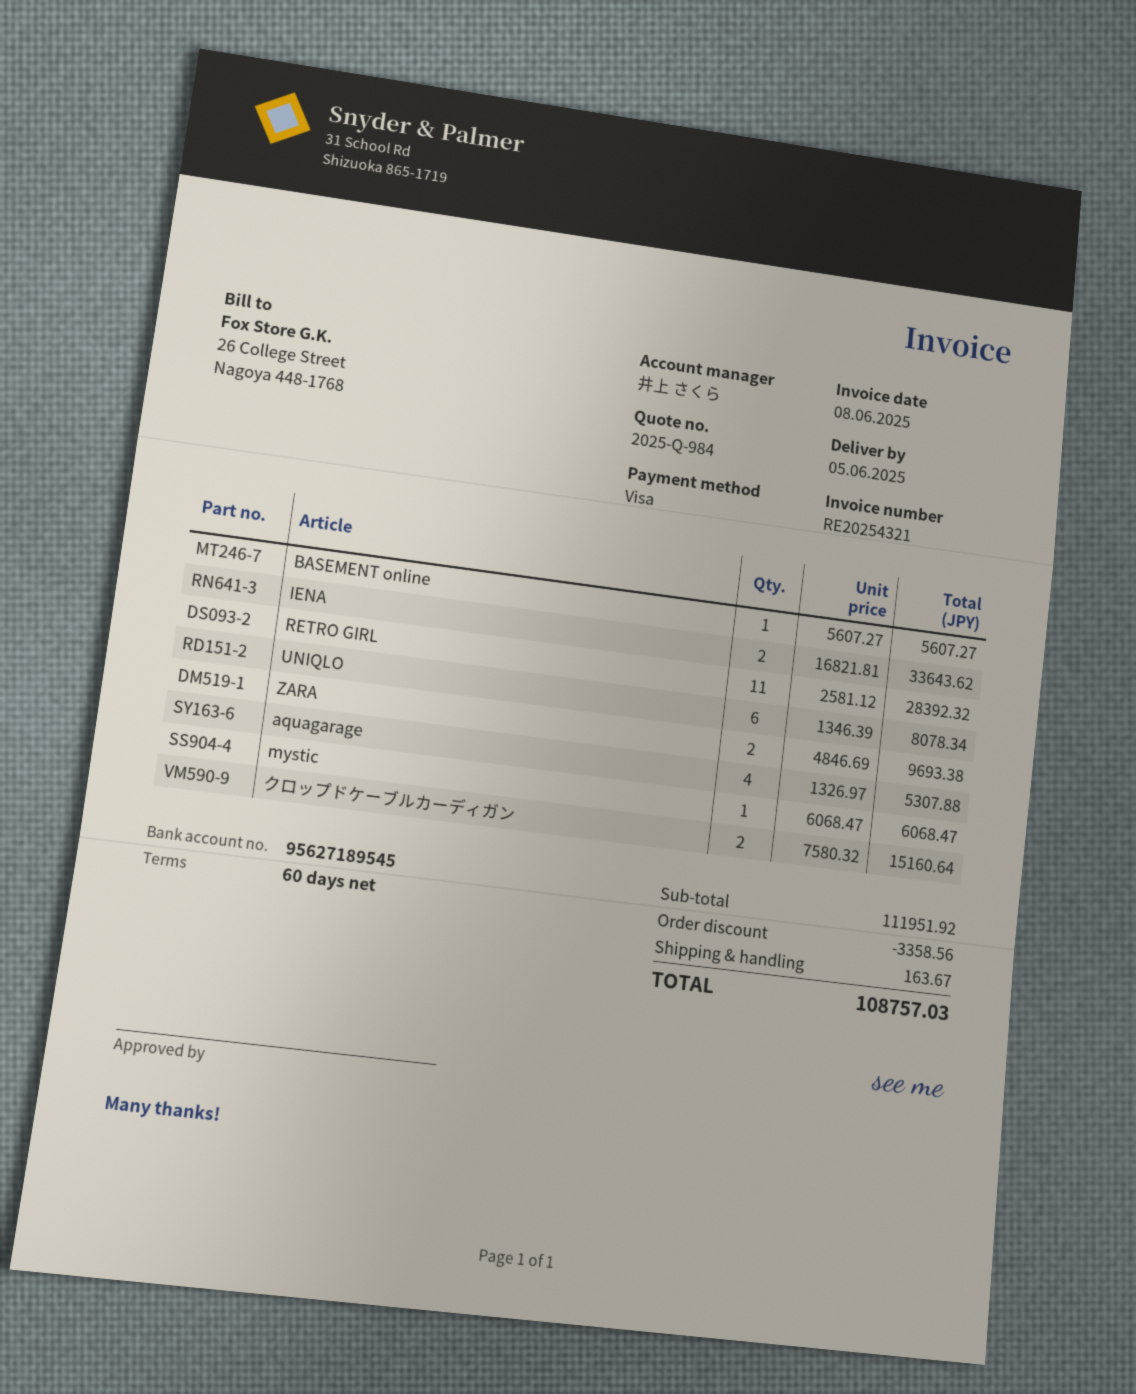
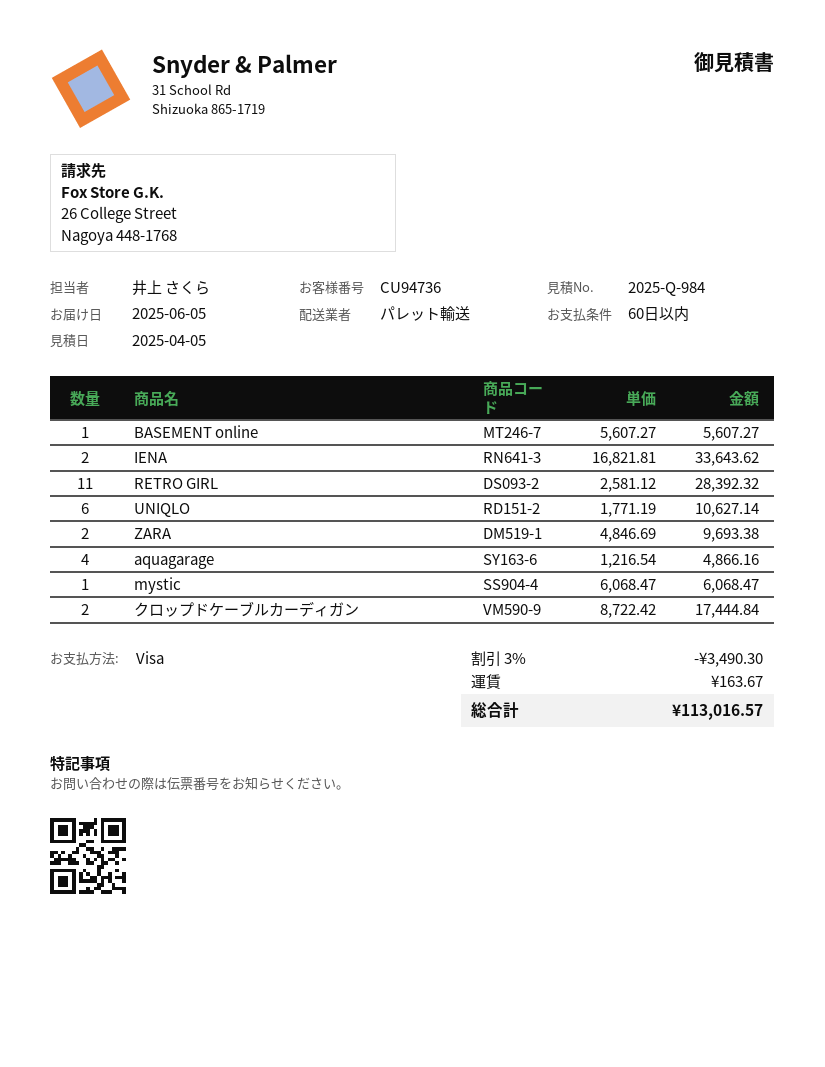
UNIQLO: 6 x 1346.39 = 8078.34 -> 6 x 1771.19 = 10627.14
aquagarage: 4 x 1326.97 = 5307.88 -> 4 x 1216.54 = 4866.16
クロップドケーブルカーディガン: 2 x 7580.32 = 15160.64 -> 2 x 8722.42 = 17444.84
discount: 3358.56 -> 3490.30
total: 108757.03 -> 113016.57

